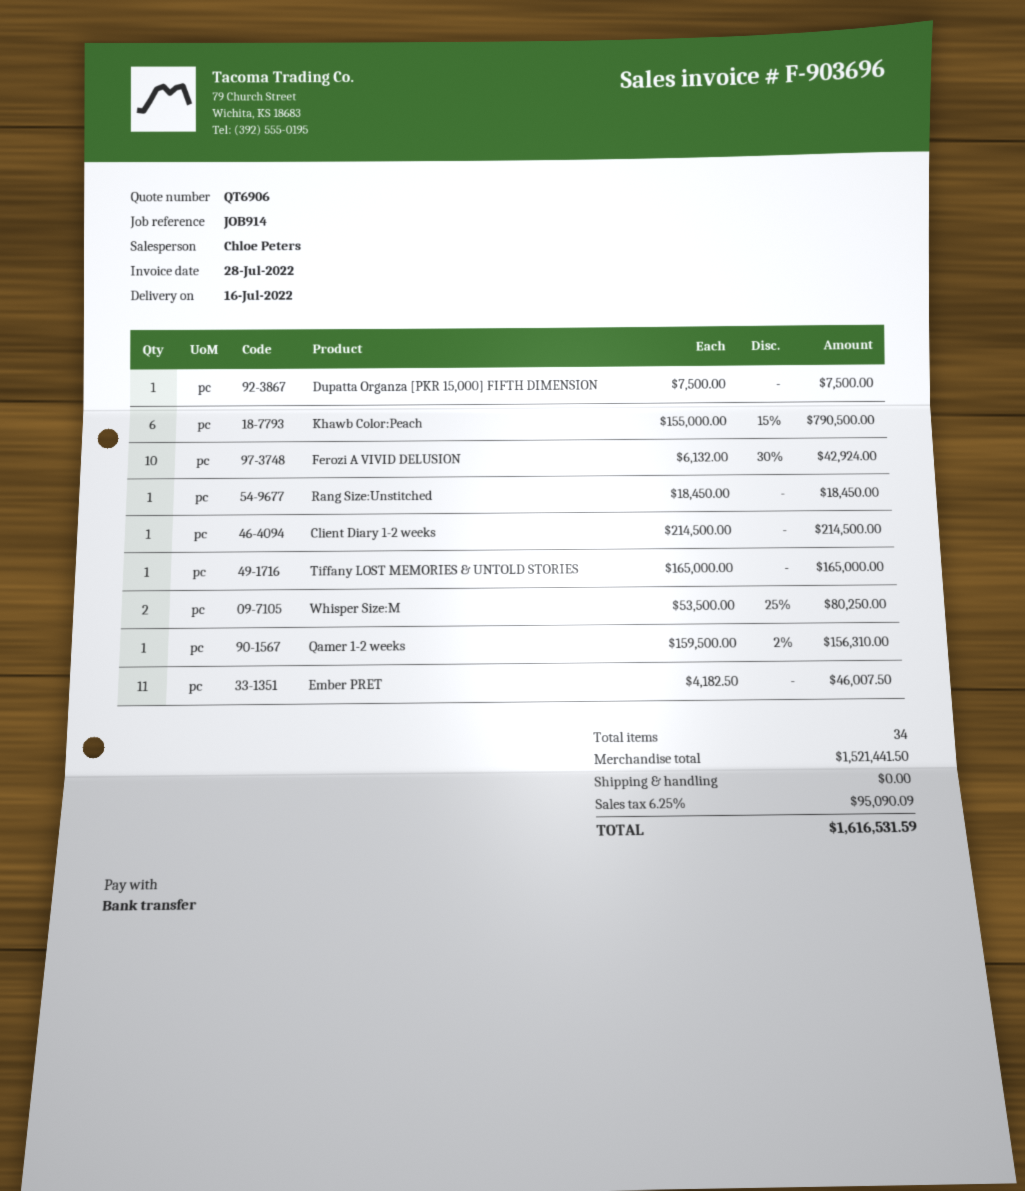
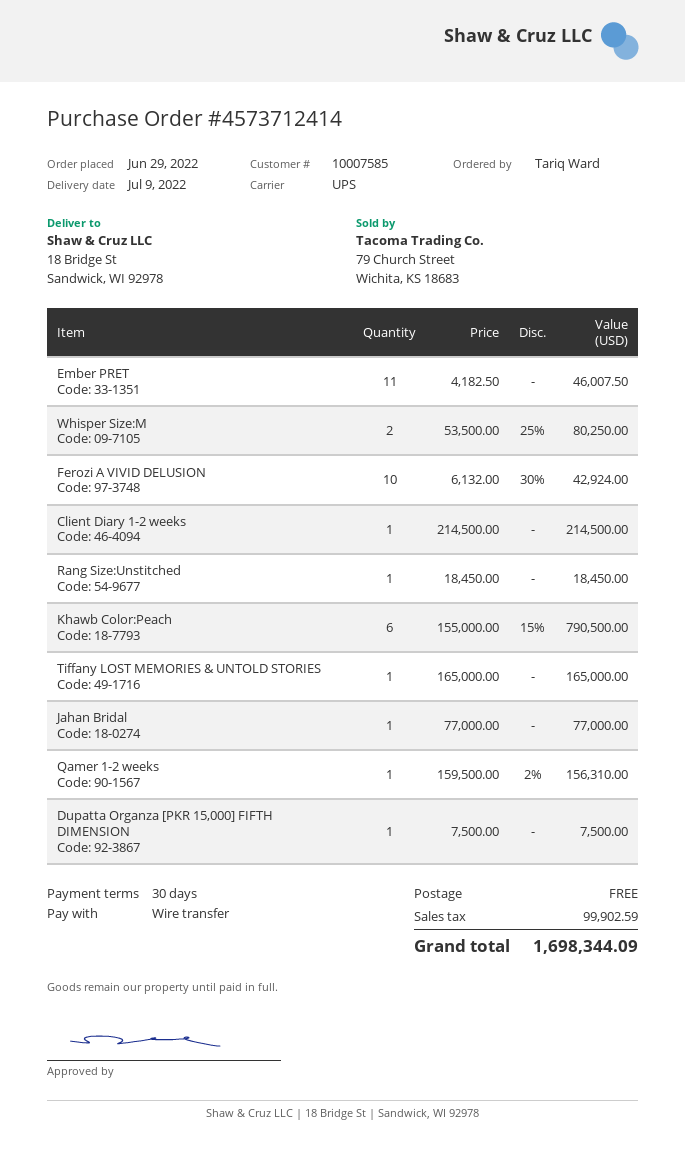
delivery date: 2022-07-16 -> 2022-07-09
Jahan Bridal: none -> 1 x 77000.00 = 77000.00
tax: 95090.09 -> 99902.59
total: 1616531.59 -> 1698344.09

